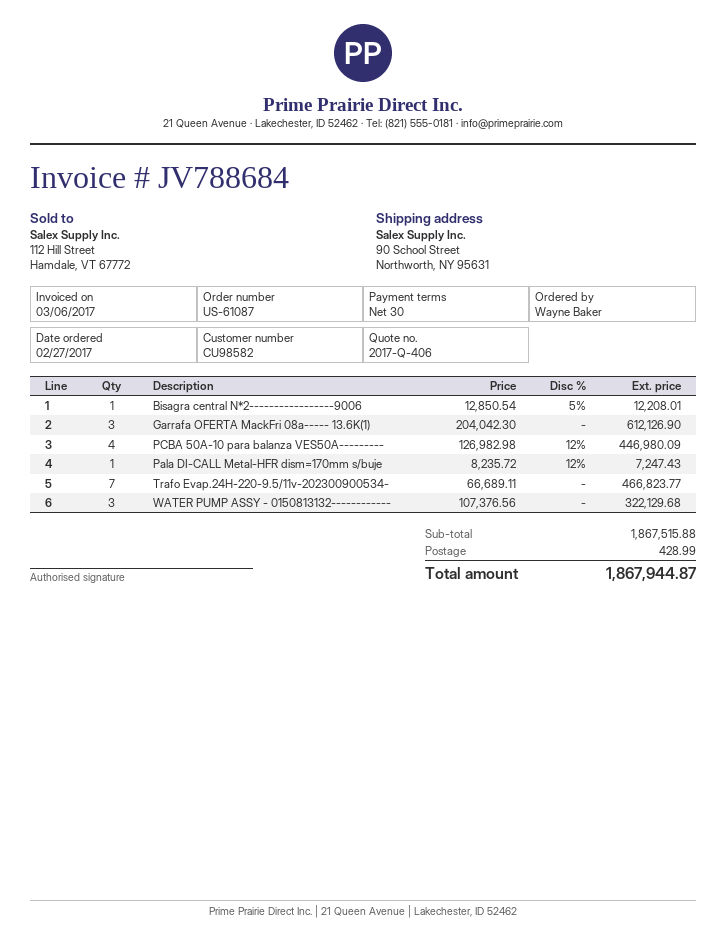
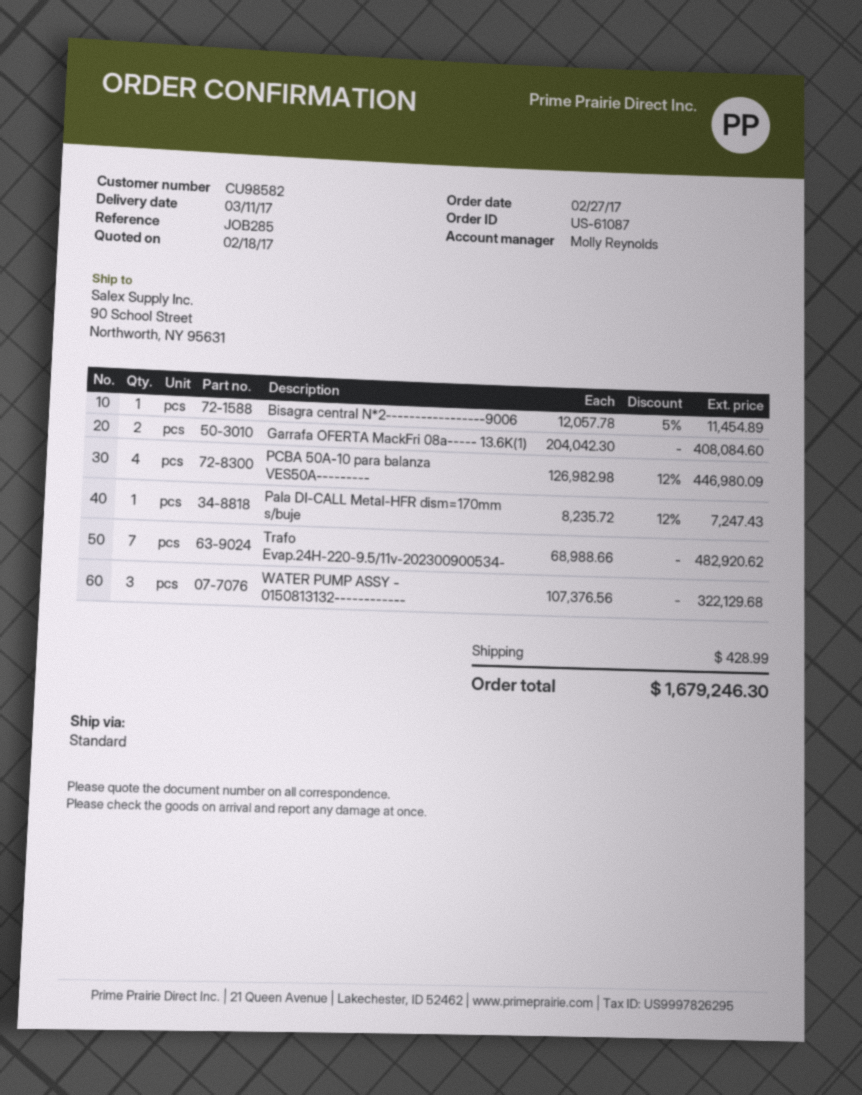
Bisagra central N*2-----------------9006: 1 x 12850.54 - 5% = 12208.01 -> 1 x 12057.78 - 5% = 11454.89
Garrafa OFERTA MackFri 08a----- 13.6K(1): 3 x 204042.30 = 612126.90 -> 2 x 204042.30 = 408084.60
Trafo Evap.24H-220-9.5/11v-202300900534-: 7 x 66689.11 = 466823.77 -> 7 x 68988.66 = 482920.62
total: 1867944.87 -> 1679246.30

